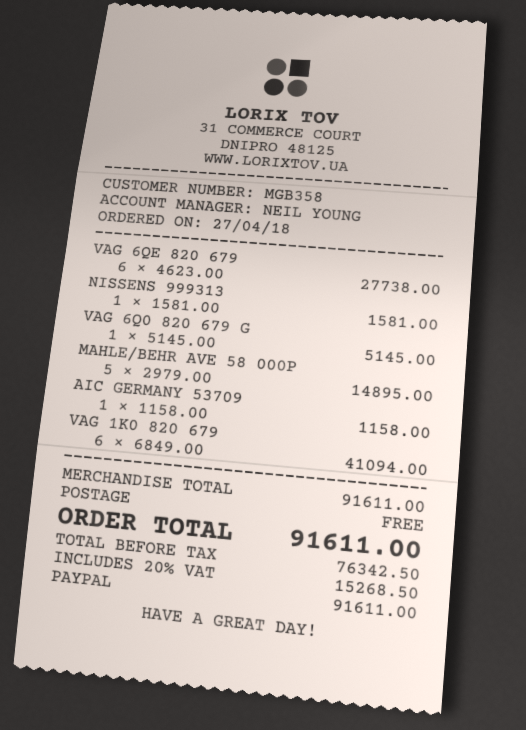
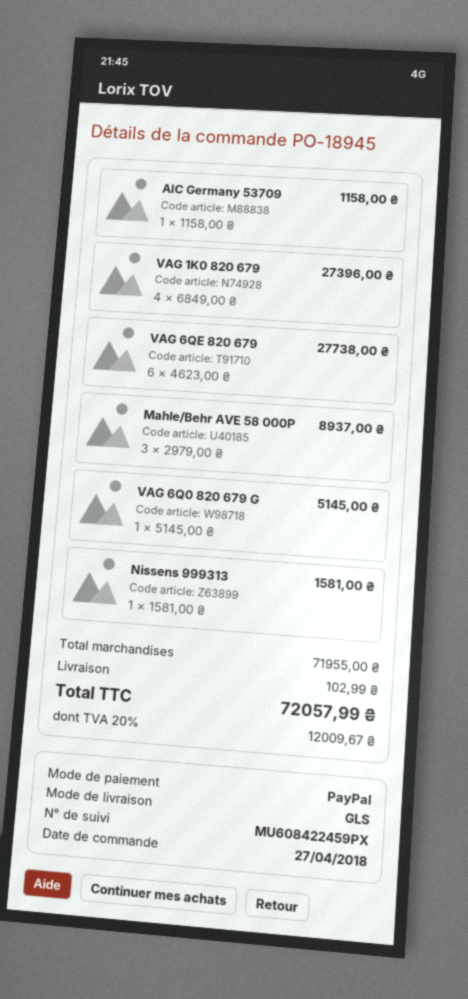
MAHLE/BEHR AVE 58 000P: 5 x 2979.00 = 14895.00 -> 3 x 2979.00 = 8937.00
VAG 1K0 820 679: 6 x 6849.00 = 41094.00 -> 4 x 6849.00 = 27396.00
subtotal: 91611.00 -> 71955.00
shipping: 0.00 -> 102.99
tax: 20% = 15268.50 -> 20% = 12009.67
total: 91611.00 -> 72057.99

